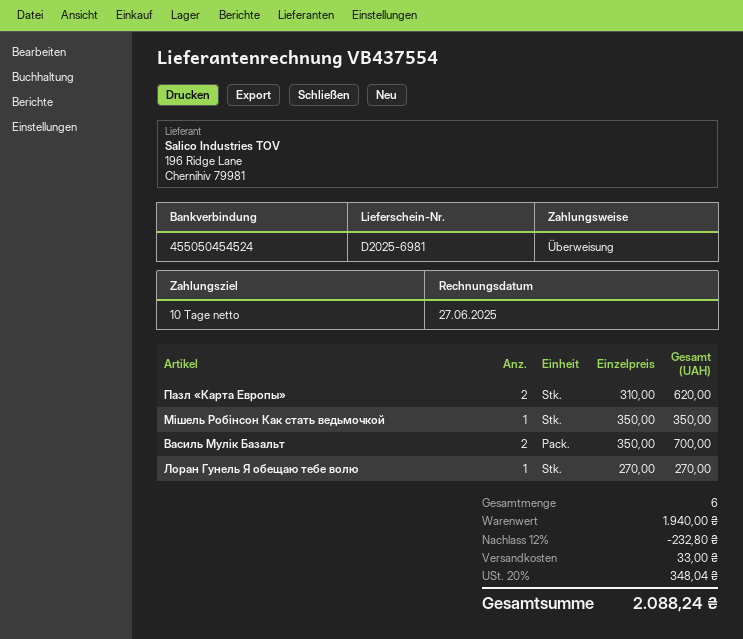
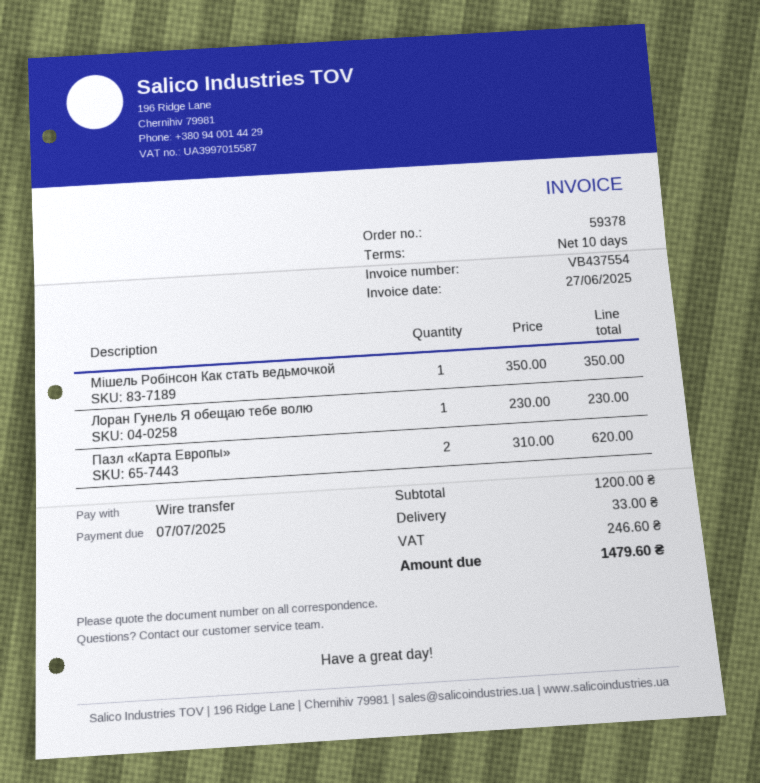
Василь Мулік Базальт: 2 x 350.00 = 700.00 -> none
Лоран Гунель Я обещаю тебе волю: 1 x 270.00 = 270.00 -> 1 x 230.00 = 230.00
subtotal: 1940.00 -> 1200.00
discount: 12% = 232.80 -> none
tax: 348.04 -> 246.60
total: 2088.24 -> 1479.60

